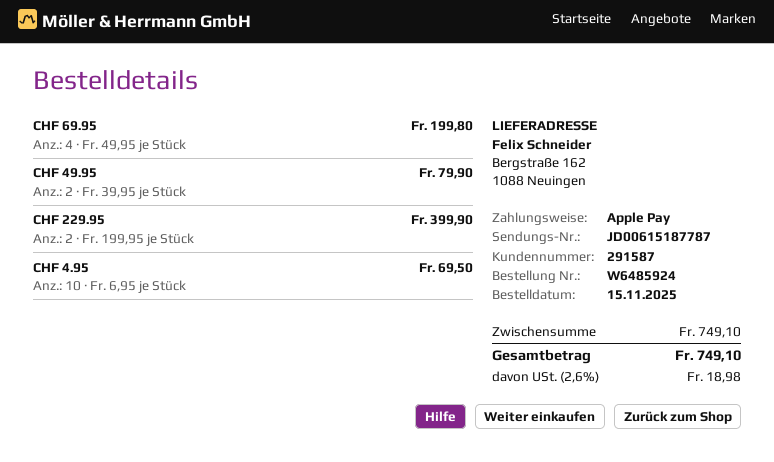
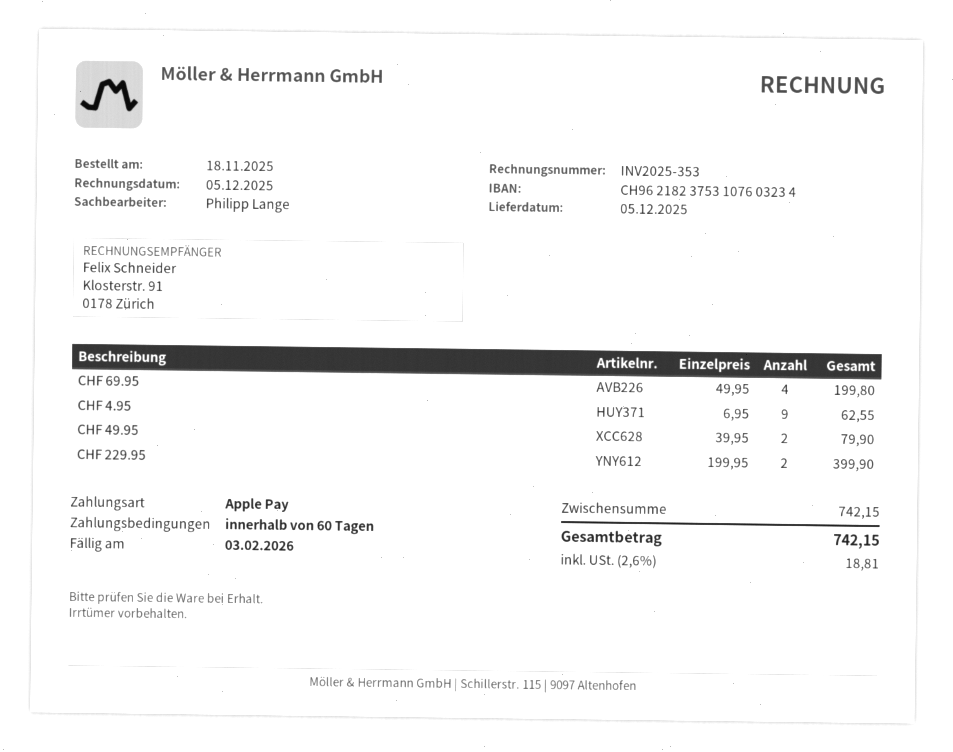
order date: 2025-11-15 -> 2025-11-18
CHF 4.95: 10 x 6.95 = 69.50 -> 9 x 6.95 = 62.55
subtotal: 749.10 -> 742.15
tax: 2.6% = 18.98 -> 2.6% = 18.81
total: 749.10 -> 742.15

